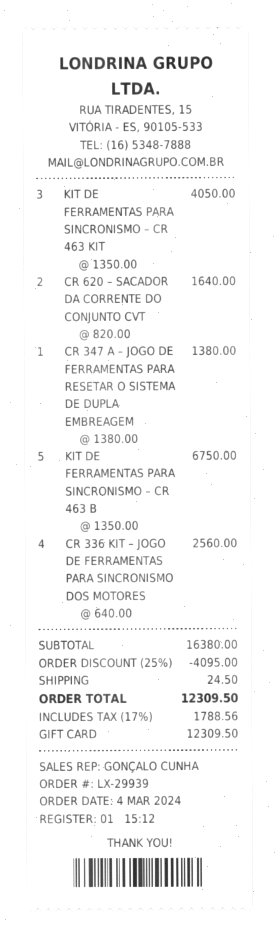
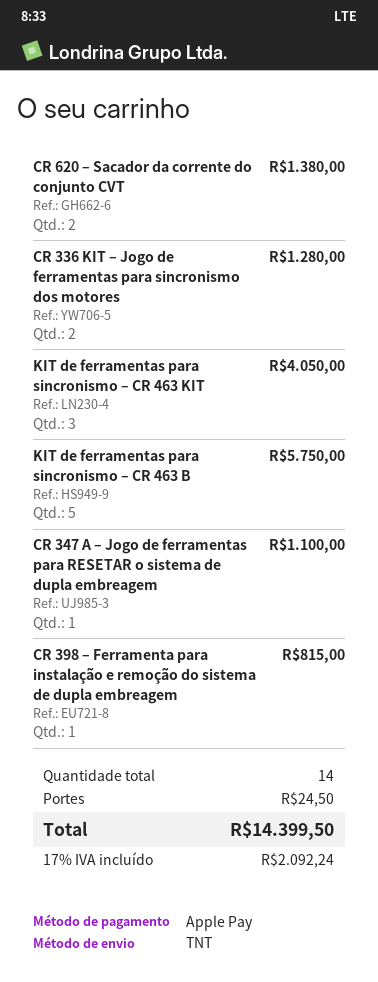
payment method: gift card -> Apple Pay
CR 620 – SACADOR DA CORRENTE DO CONJUNTO CVT: 2 for 1640.00 -> 2 for 1380.00
CR 347 A – JOGO DE FERRAMENTAS PARA RESETAR O SISTEMA DE DUPLA EMBREAGEM: 1 for 1380.00 -> 1 for 1100.00
KIT DE FERRAMENTAS PARA SINCRONISMO – CR 463 B: 5 for 6750.00 -> 5 for 5750.00
CR 336 KIT – JOGO DE FERRAMENTAS PARA SINCRONISMO DOS MOTORES: 4 for 2560.00 -> 2 for 1280.00
CR 398 – Ferramenta para instalação e remoção do sistema de dupla embreagem: none -> 1 for 815.00
discount: 25% = 4095.00 -> none
tax: 17% = 1788.56 -> 17% = 2092.24
total: 12309.50 -> 14399.50

